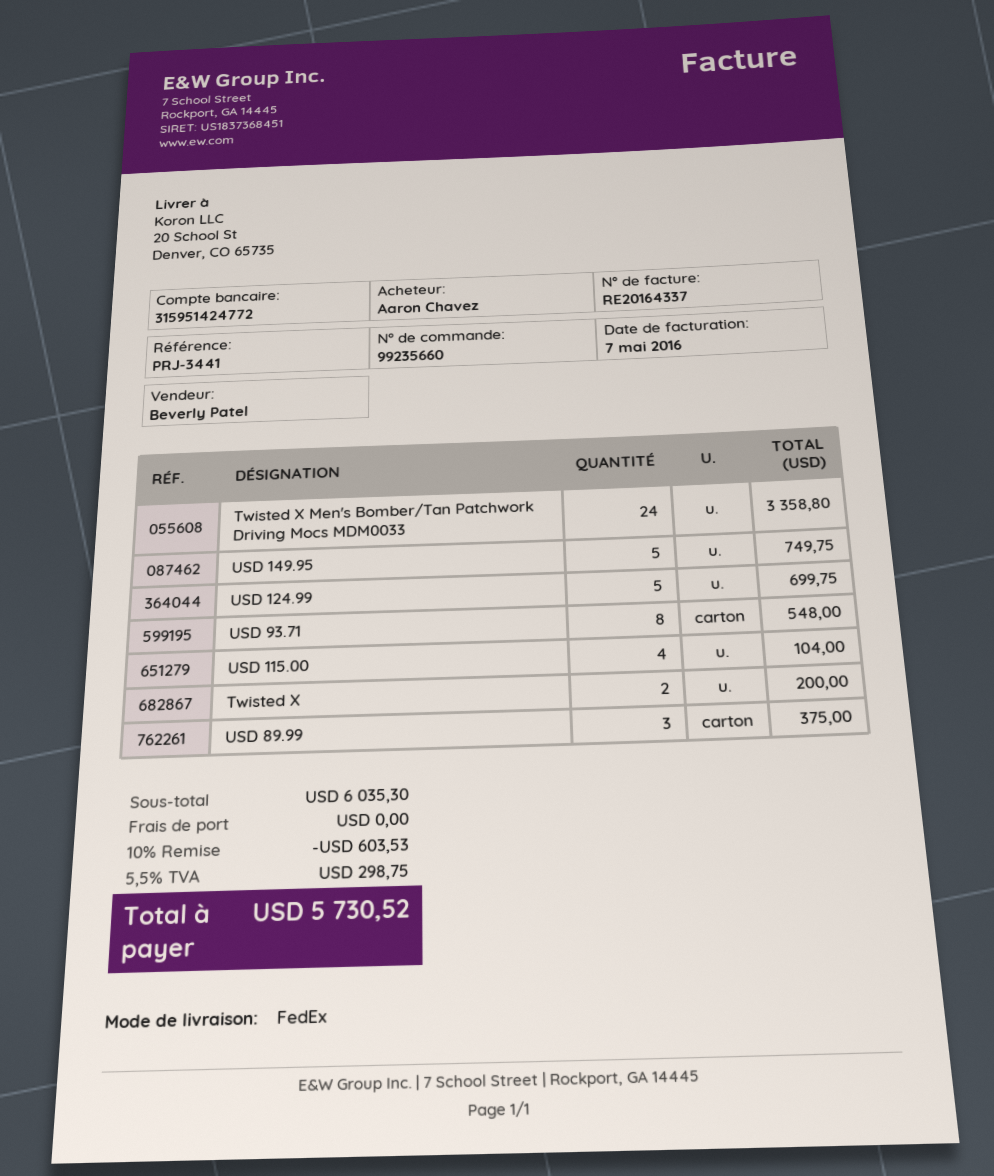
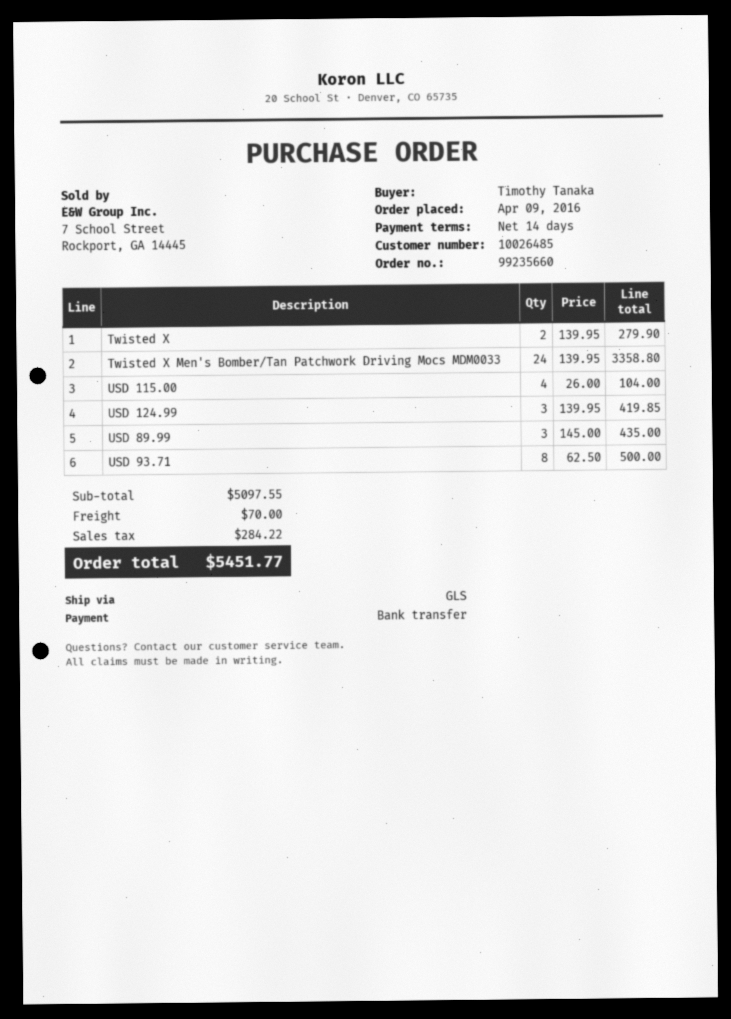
ordered by: Aaron Chavez -> Timothy Tanaka
shipping method: FedEx -> GLS
USD 149.95: 5 for 749.75 -> none
USD 124.99: 5 for 699.75 -> 3 for 419.85
USD 93.71: 8 for 548.00 -> 8 for 500.00
Twisted X: 2 for 200.00 -> 2 for 279.90
USD 89.99: 3 for 375.00 -> 3 for 435.00
subtotal: 6035.30 -> 5097.55
discount: 10% = 603.53 -> none
shipping: 0.00 -> 70.00
tax: 298.75 -> 284.22
total: 5730.52 -> 5451.77

